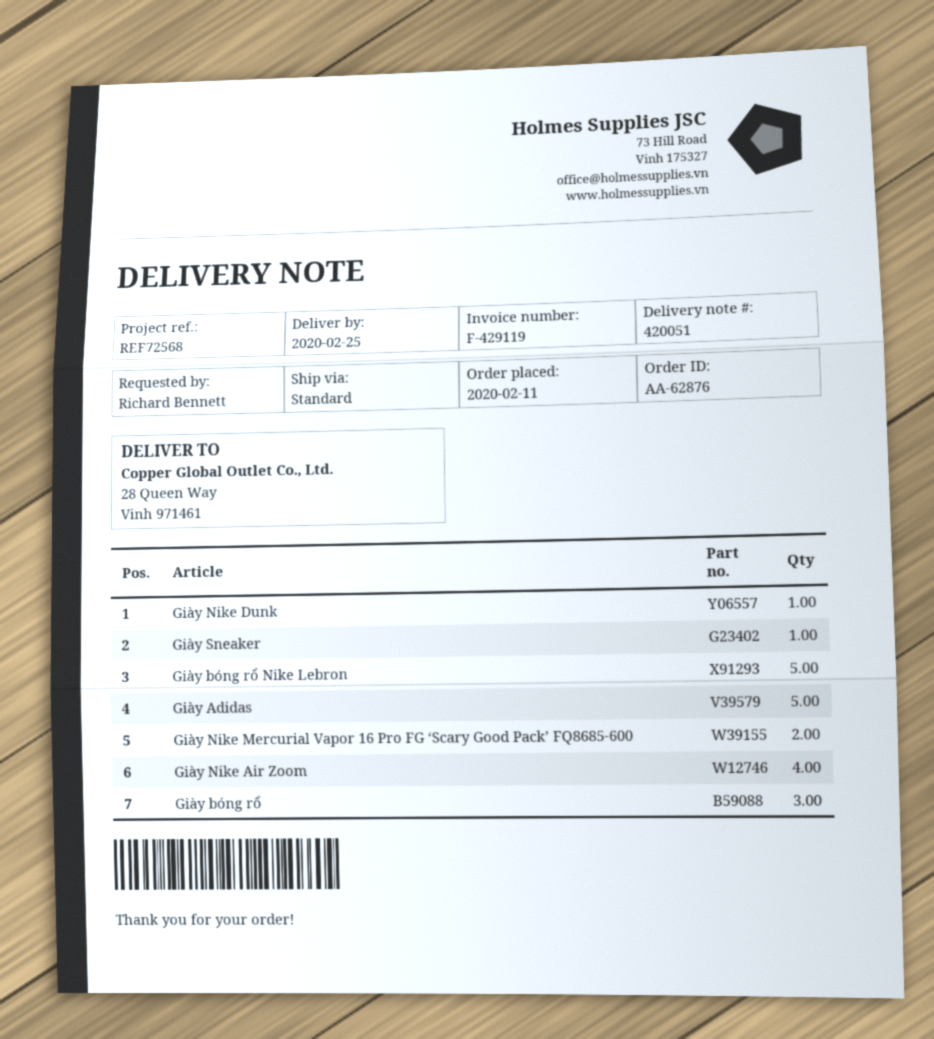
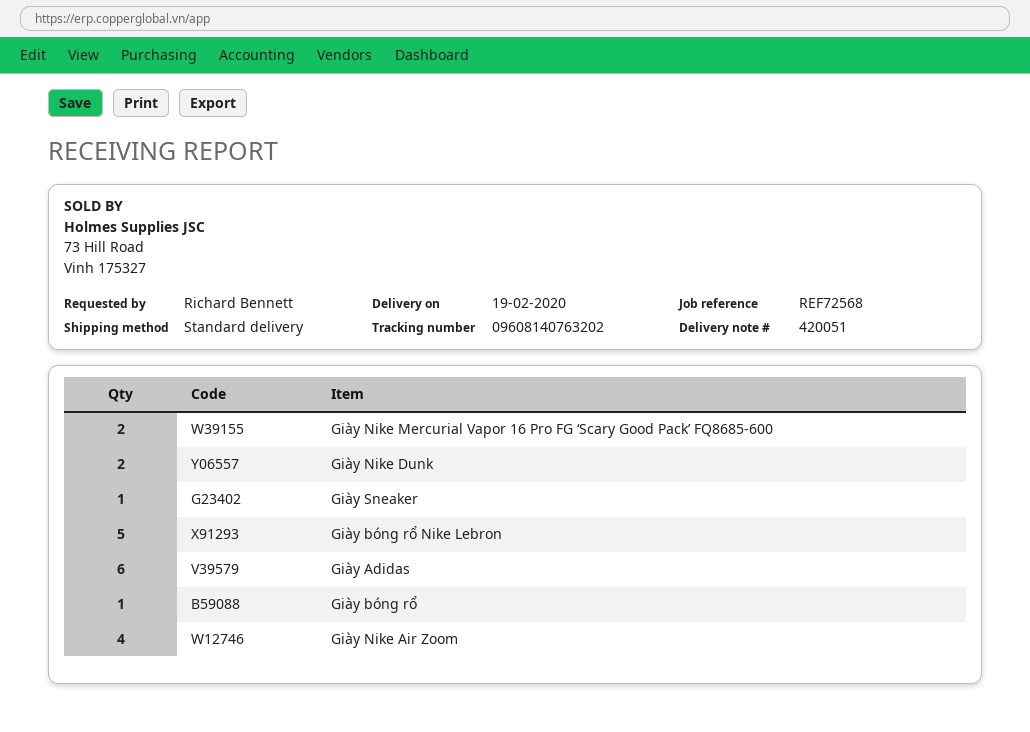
delivery date: 2020-02-25 -> 2020-02-19
Giày Nike Dunk: 1 -> 2
Giày Adidas: 5 -> 6
Giày bóng rổ: 3 -> 1

